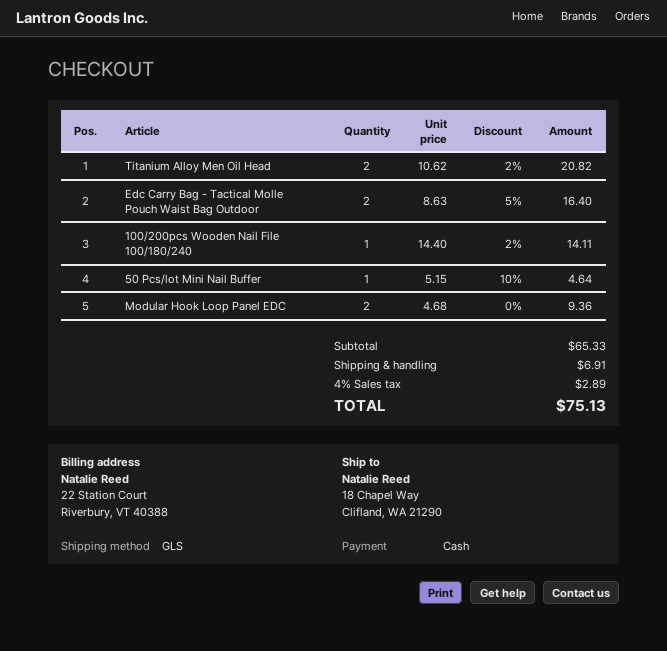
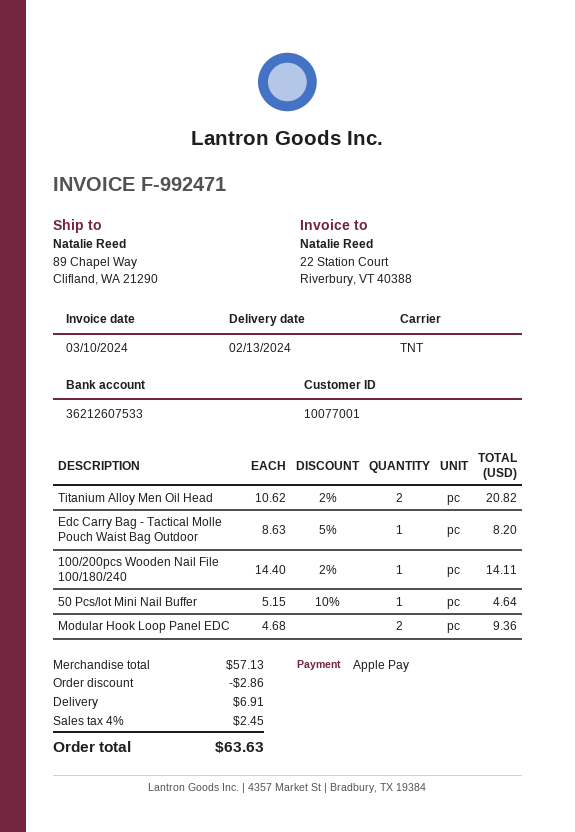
payment method: cash -> Apple Pay
shipping method: GLS -> TNT
ship to: 18 Chapel Way, Clifland, WA 21290 -> 89 Chapel Way, Clifland, WA 21290
Edc Carry Bag - Tactical Molle Pouch Waist Bag Outdoor: 2 x 8.63 - 5% = 16.40 -> 1 x 8.63 - 5% = 8.20
subtotal: 65.33 -> 57.13
discount: none -> 2.86
tax: 4% = 2.89 -> 4% = 2.45
total: 75.13 -> 63.63

